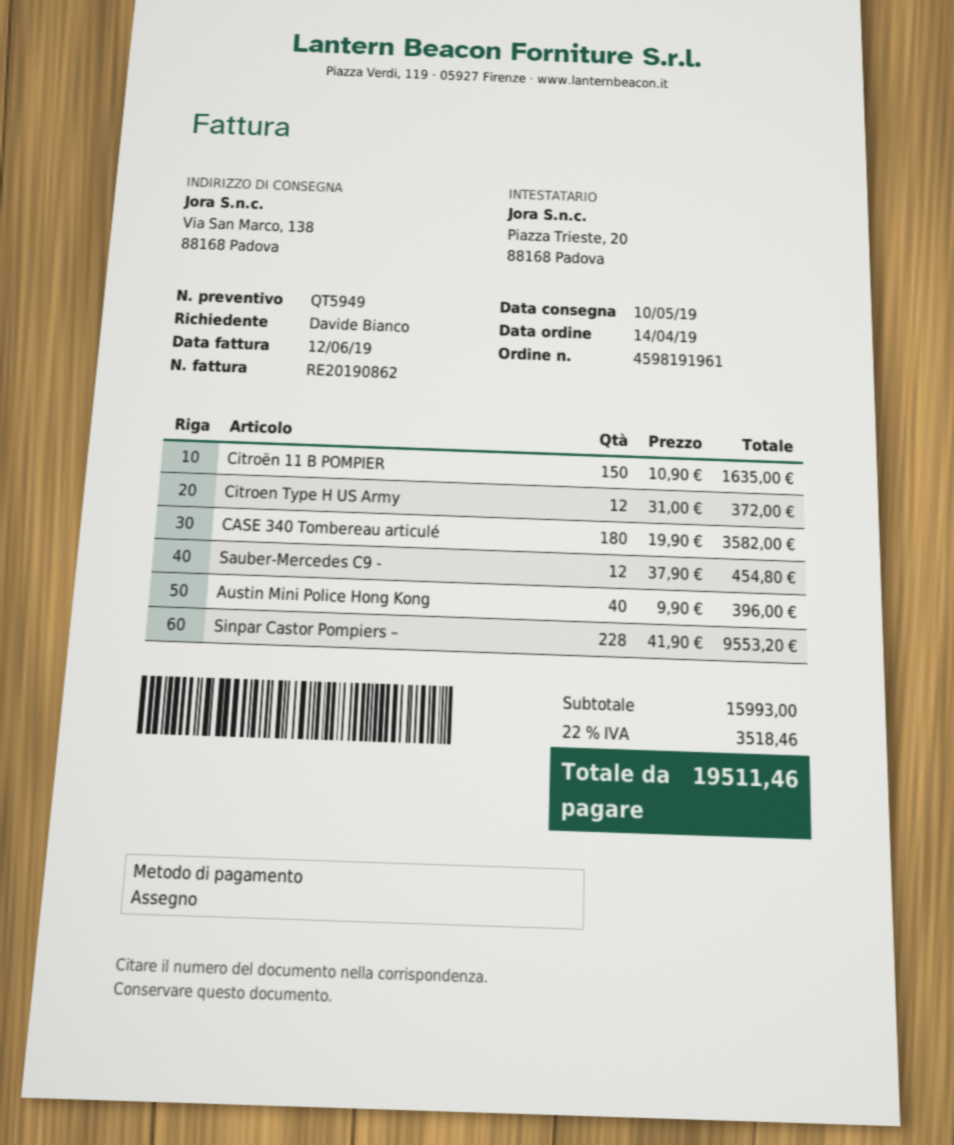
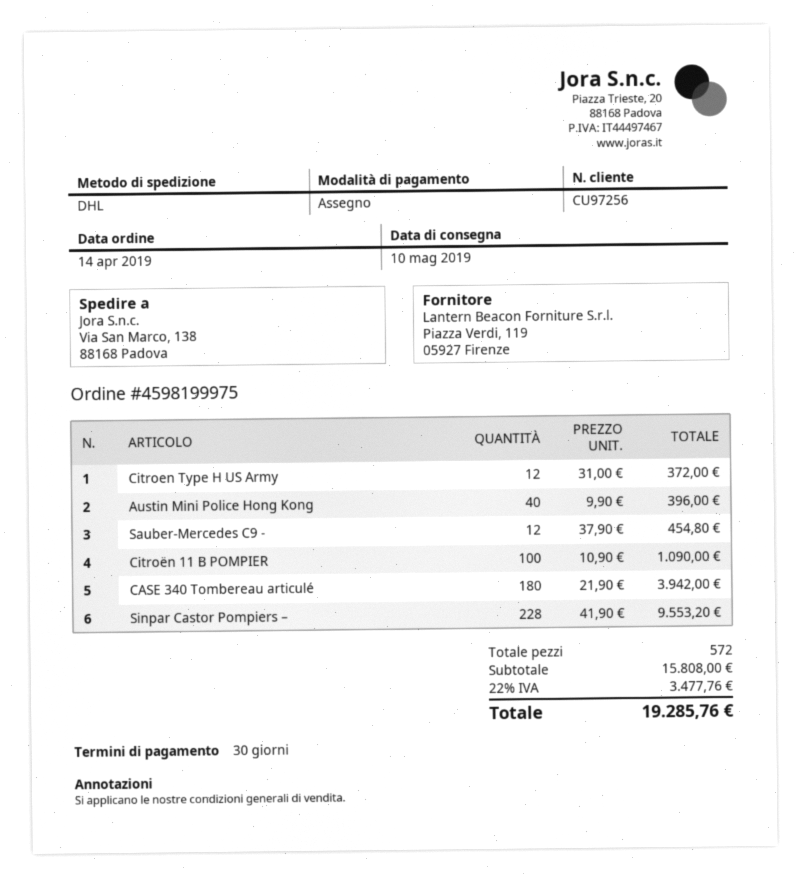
order number: 4598191961 -> 4598199975
Citroën 11 B POMPIER: 150 x 10.90 = 1635.00 -> 100 x 10.90 = 1090.00
CASE 340 Tombereau articulé: 180 x 19.90 = 3582.00 -> 180 x 21.90 = 3942.00
subtotal: 15993.00 -> 15808.00
tax: 22% = 3518.46 -> 22% = 3477.76
total: 19511.46 -> 19285.76

